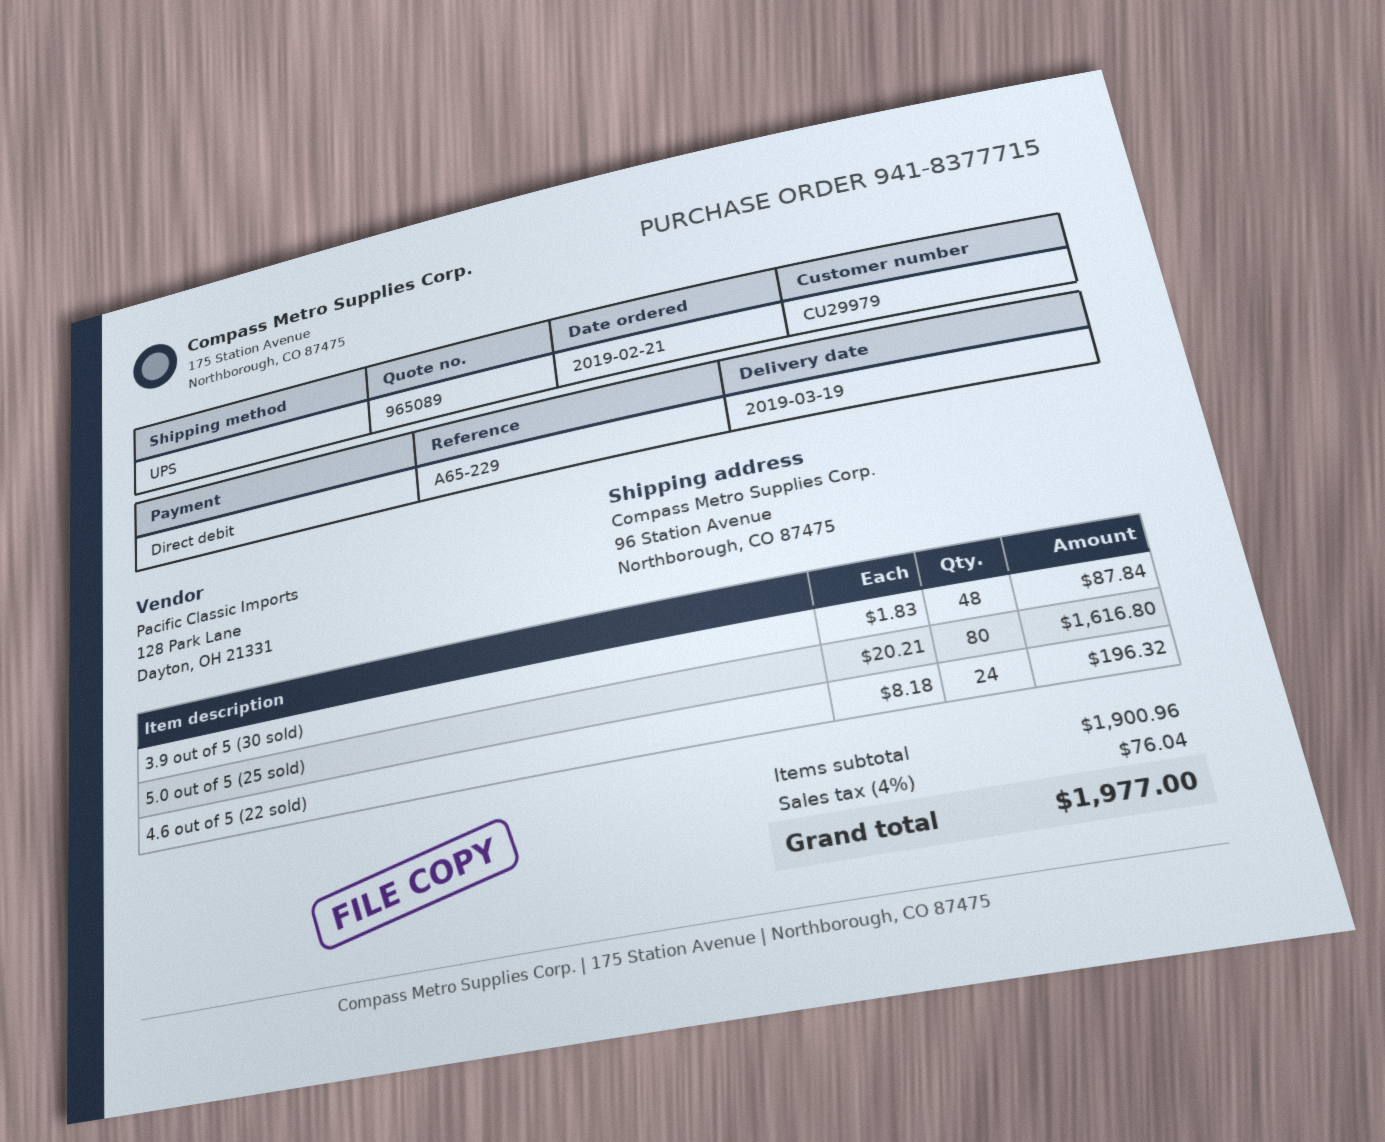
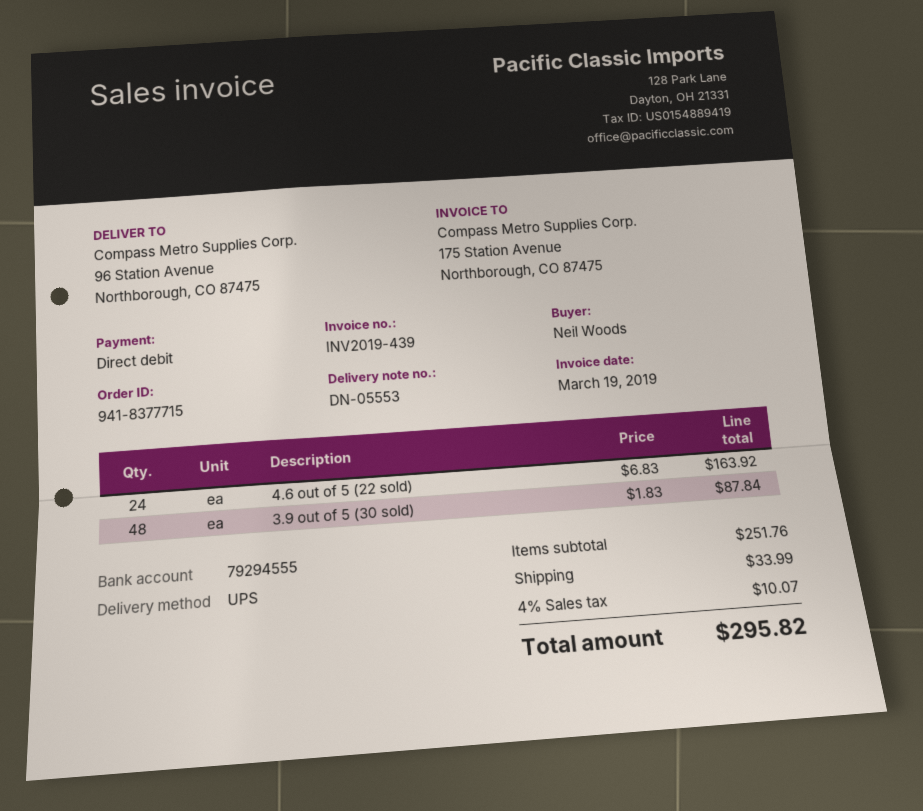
5.0 out of 5 (25 sold): 80 x 20.21 = 1616.80 -> none
4.6 out of 5 (22 sold): 24 x 8.18 = 196.32 -> 24 x 6.83 = 163.92
subtotal: 1900.96 -> 251.76
shipping: none -> 33.99
tax: 4% = 76.04 -> 4% = 10.07
total: 1977.00 -> 295.82

